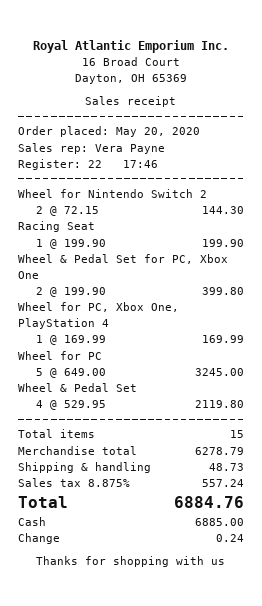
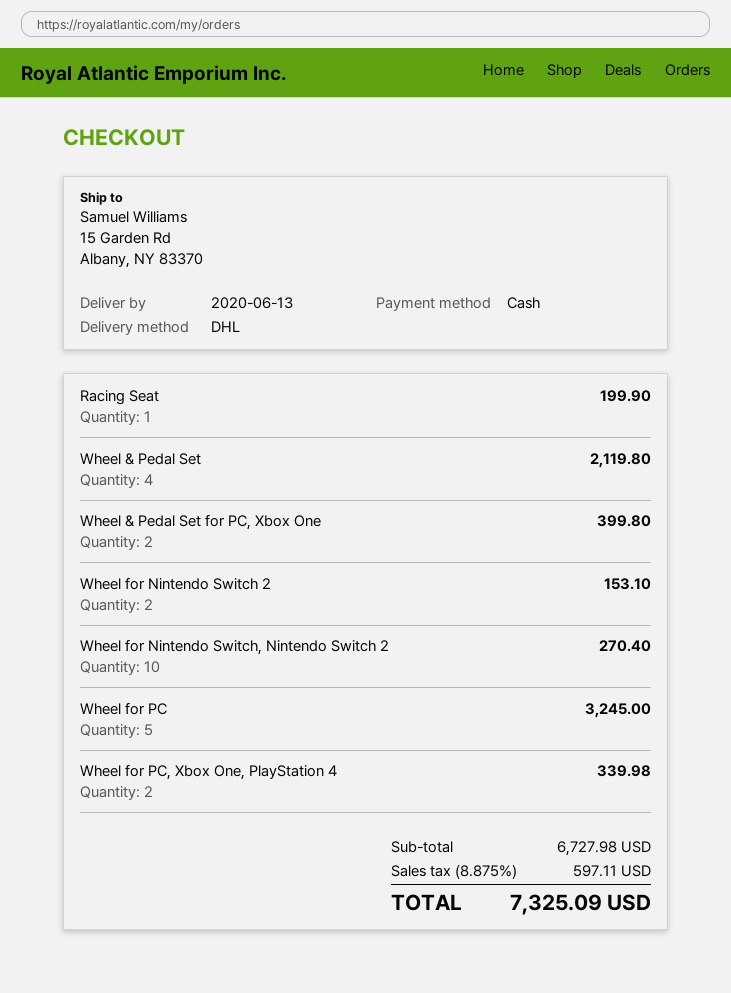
Wheel for Nintendo Switch 2: 2 for 144.30 -> 2 for 153.10
Wheel for PC, Xbox One, PlayStation 4: 1 for 169.99 -> 2 for 339.98
Wheel for Nintendo Switch, Nintendo Switch 2: none -> 10 for 270.40
subtotal: 6278.79 -> 6727.98
shipping: 48.73 -> none
tax: 8.875% = 557.24 -> 8.875% = 597.11
total: 6884.76 -> 7325.09

